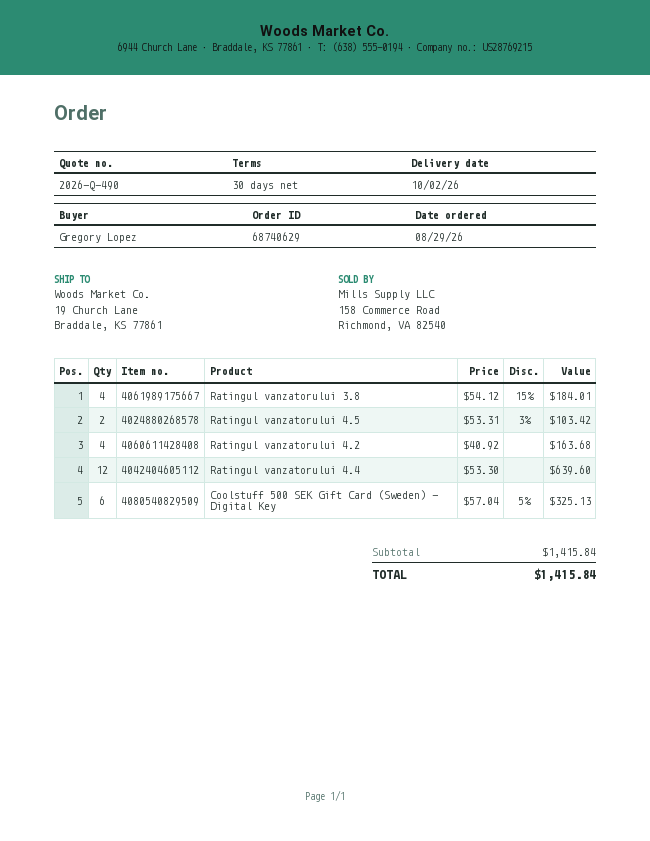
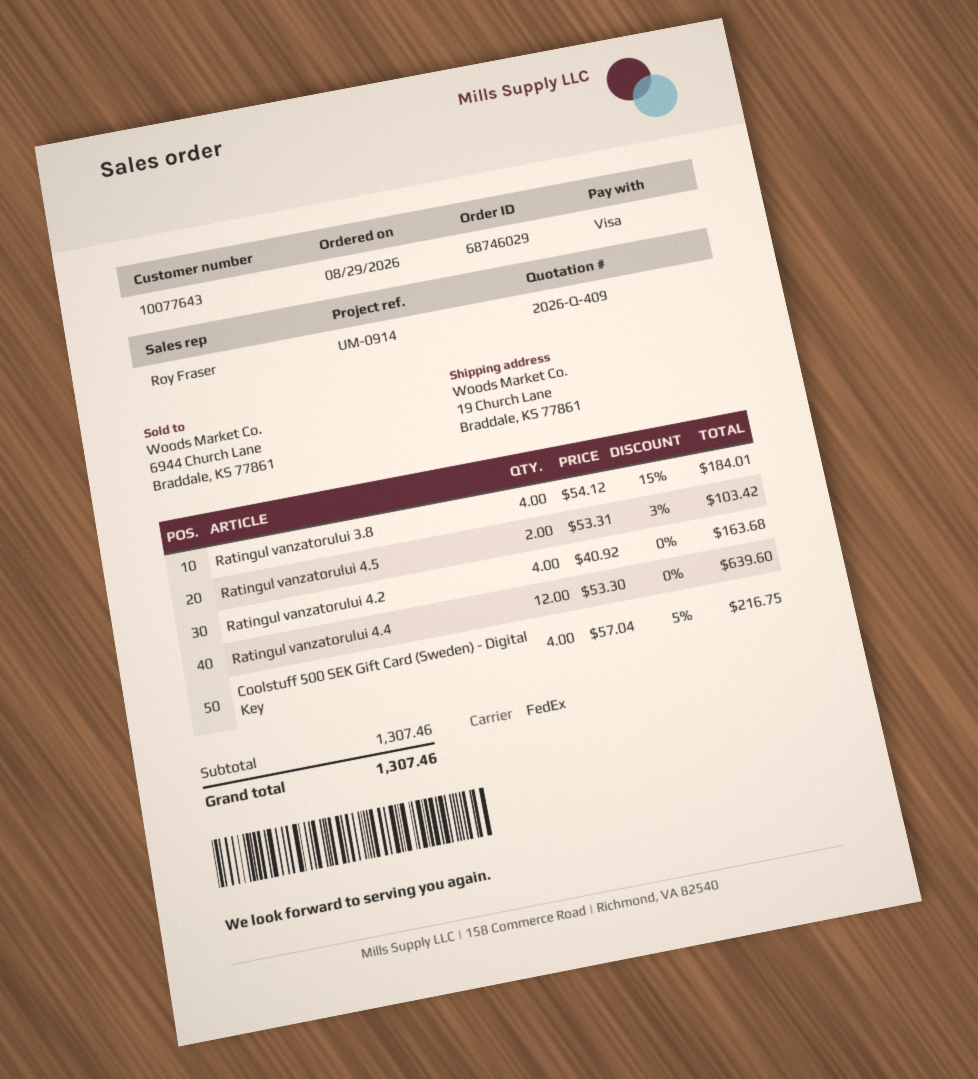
quote number: 2026-Q-490 -> 2026-Q-409
order number: 68740629 -> 68746029
Coolstuff 500 SEK Gift Card (Sweden) - Digital Key: 6 x 57.04 - 5% = 325.13 -> 4 x 57.04 - 5% = 216.75
subtotal: 1415.84 -> 1307.46
total: 1415.84 -> 1307.46

